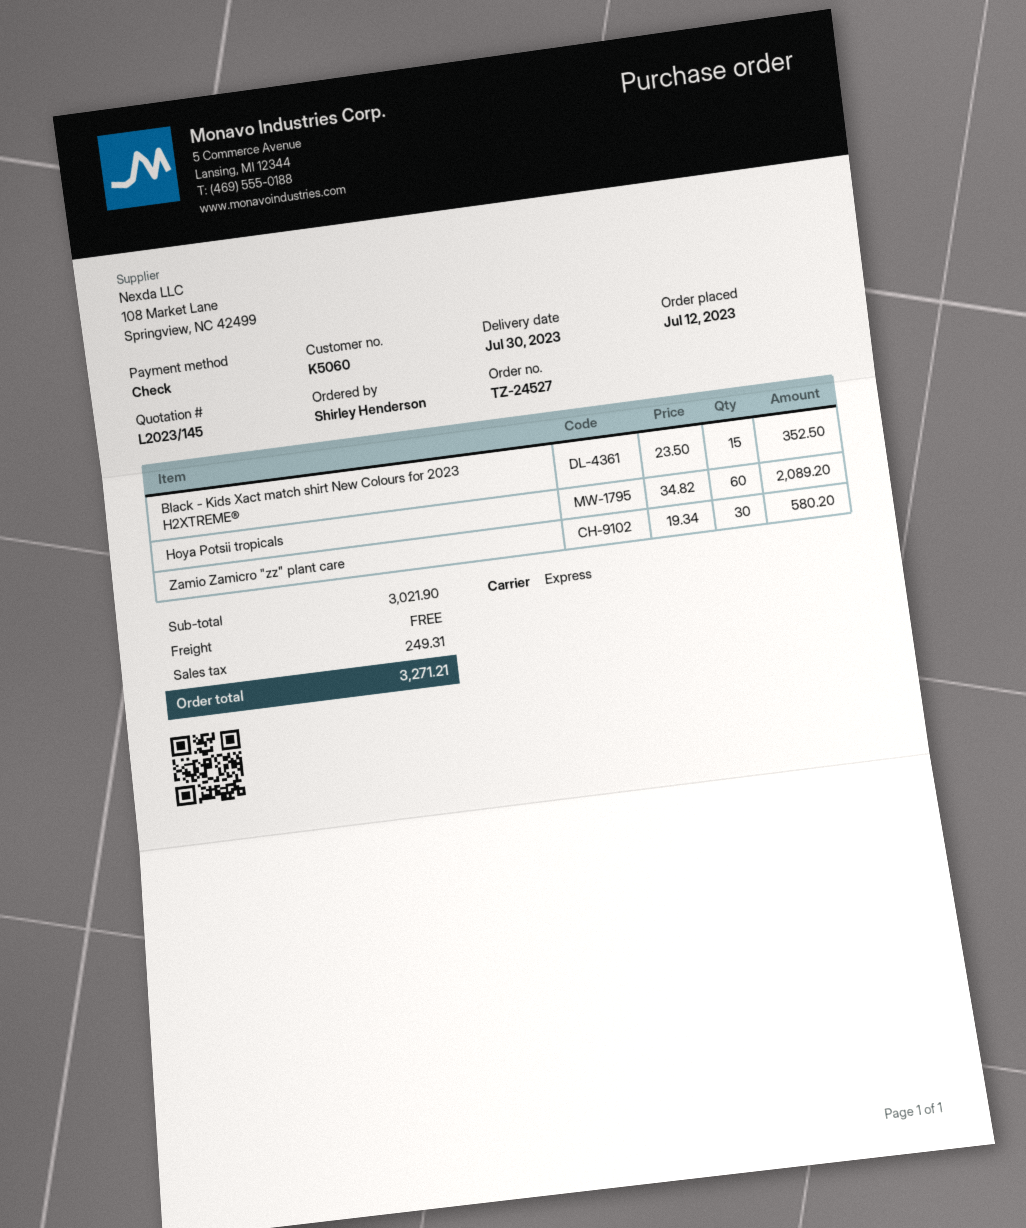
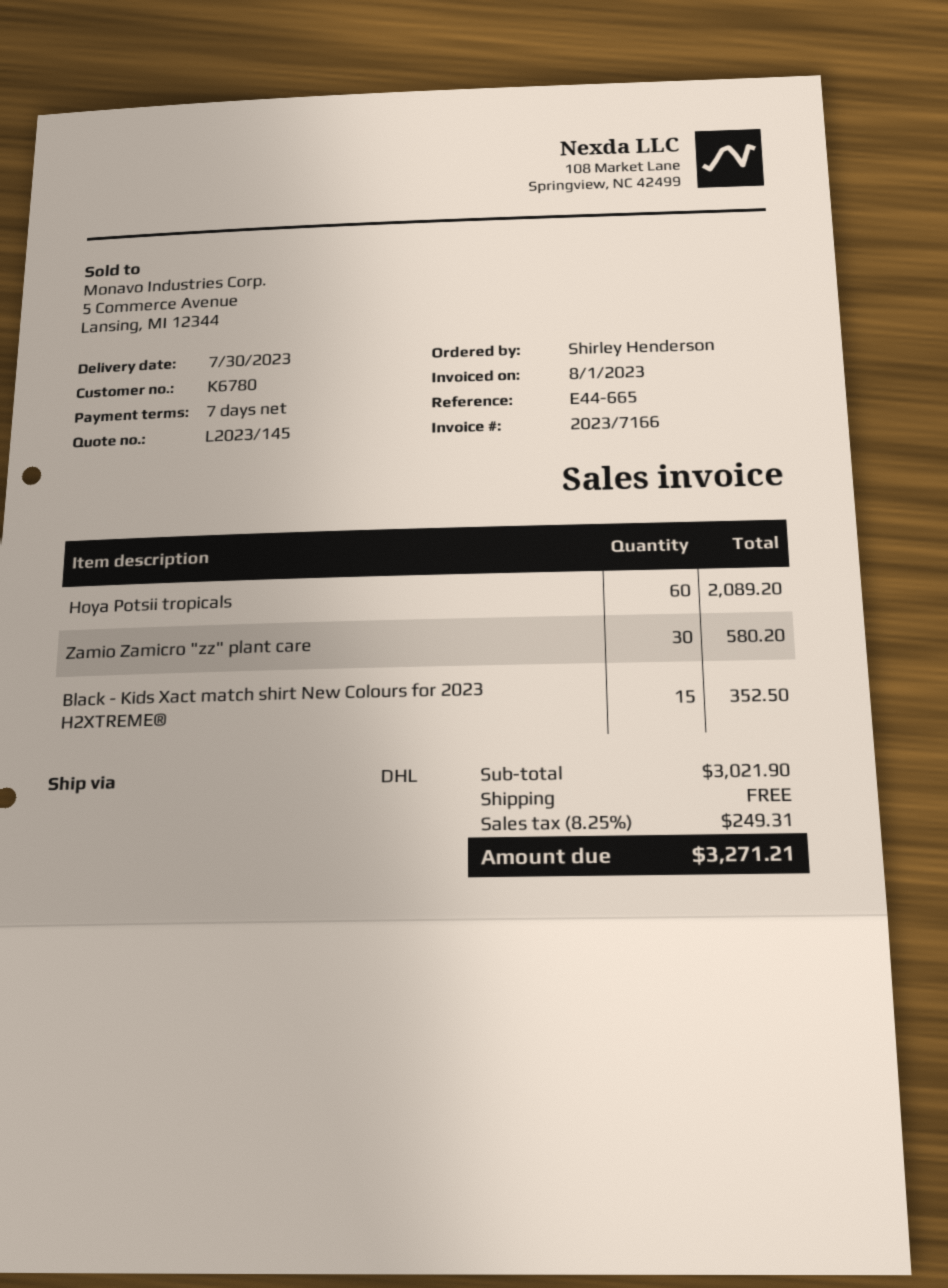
customer number: K5060 -> K6780
shipping method: express -> DHL

